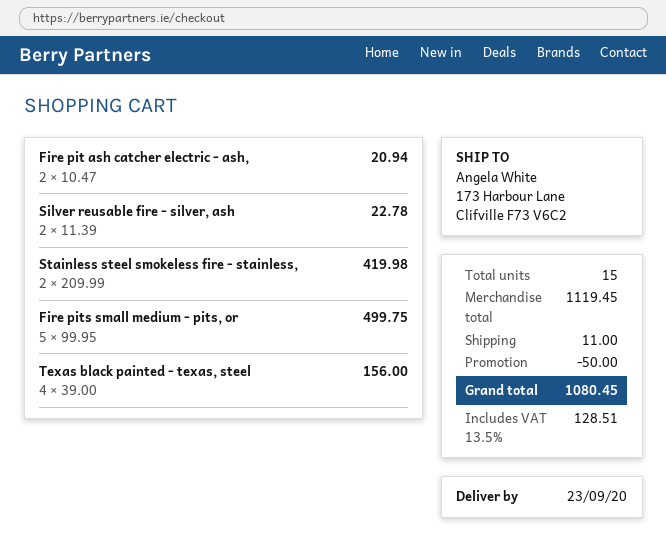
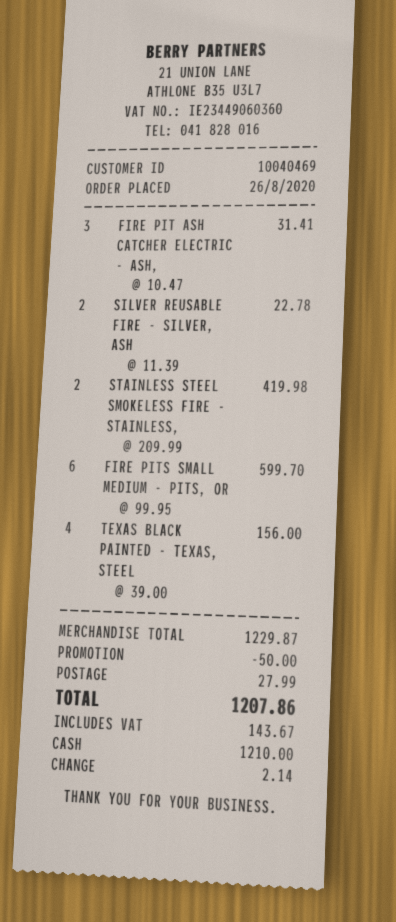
Fire pit ash catcher electric - ash,: 2 x 10.47 = 20.94 -> 3 x 10.47 = 31.41
Fire pits small medium - pits, or: 5 x 99.95 = 499.75 -> 6 x 99.95 = 599.70
subtotal: 1119.45 -> 1229.87
shipping: 11.00 -> 27.99
tax: 128.51 -> 143.67
total: 1080.45 -> 1207.86

